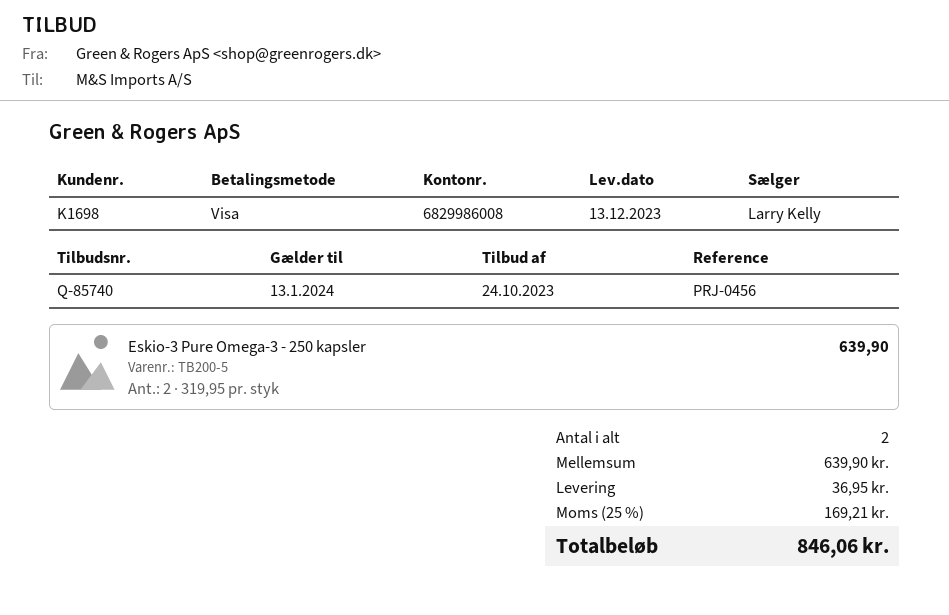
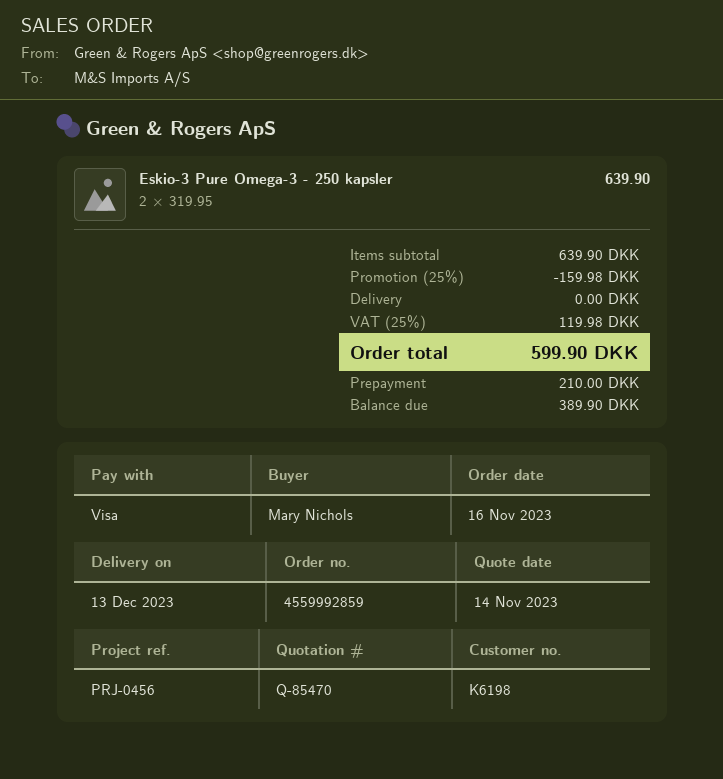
quote number: Q-85740 -> Q-85470
quote date: 2023-10-24 -> 2023-11-14
customer number: K1698 -> K6198
discount: none -> 25% = 159.98
shipping: 36.95 -> 0.00
tax: 25% = 169.21 -> 25% = 119.98
total: 846.06 -> 599.90

